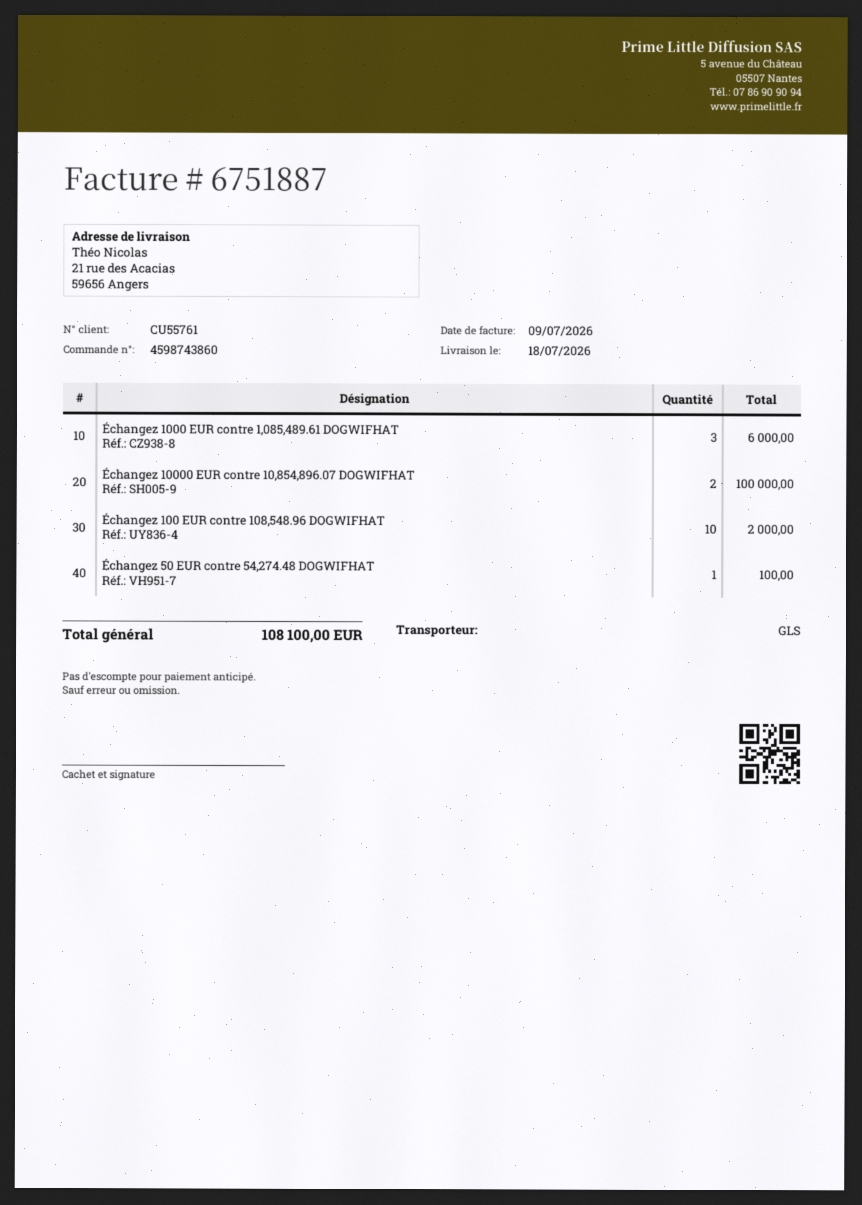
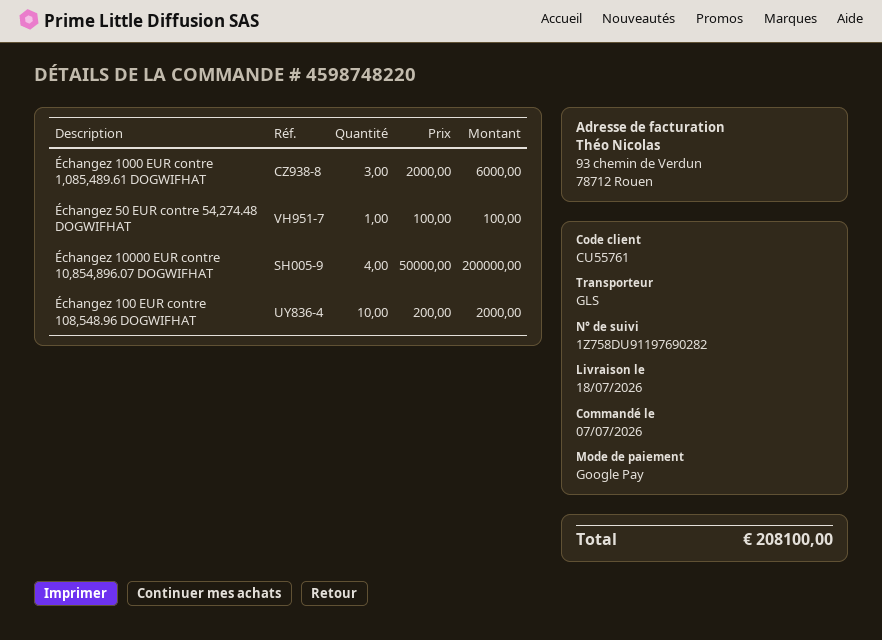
order number: 4598743860 -> 4598748220
Échangez 10000 EUR contre 10,854,896.07 DOGWIFHAT: 2 for 100000.00 -> 4 for 200000.00
total: 108100.00 -> 208100.00

